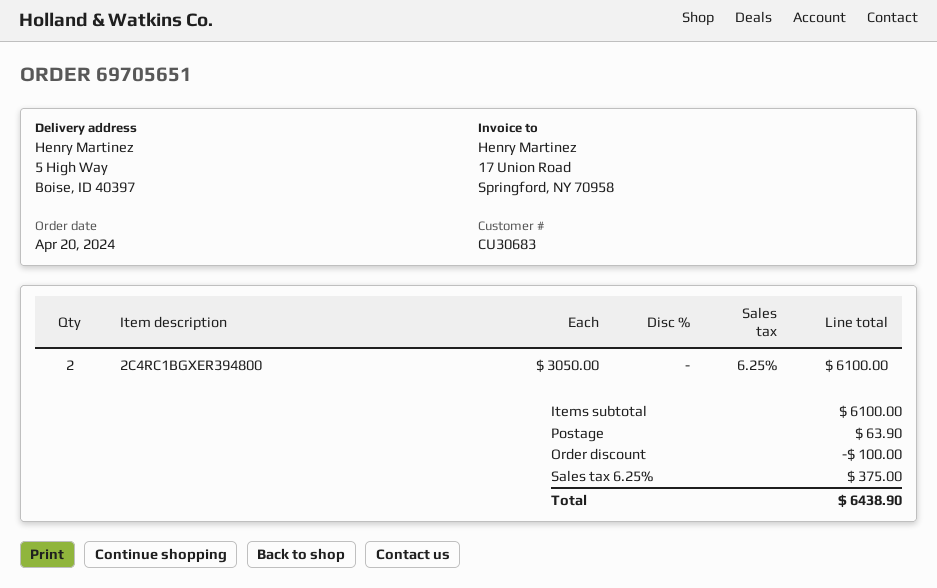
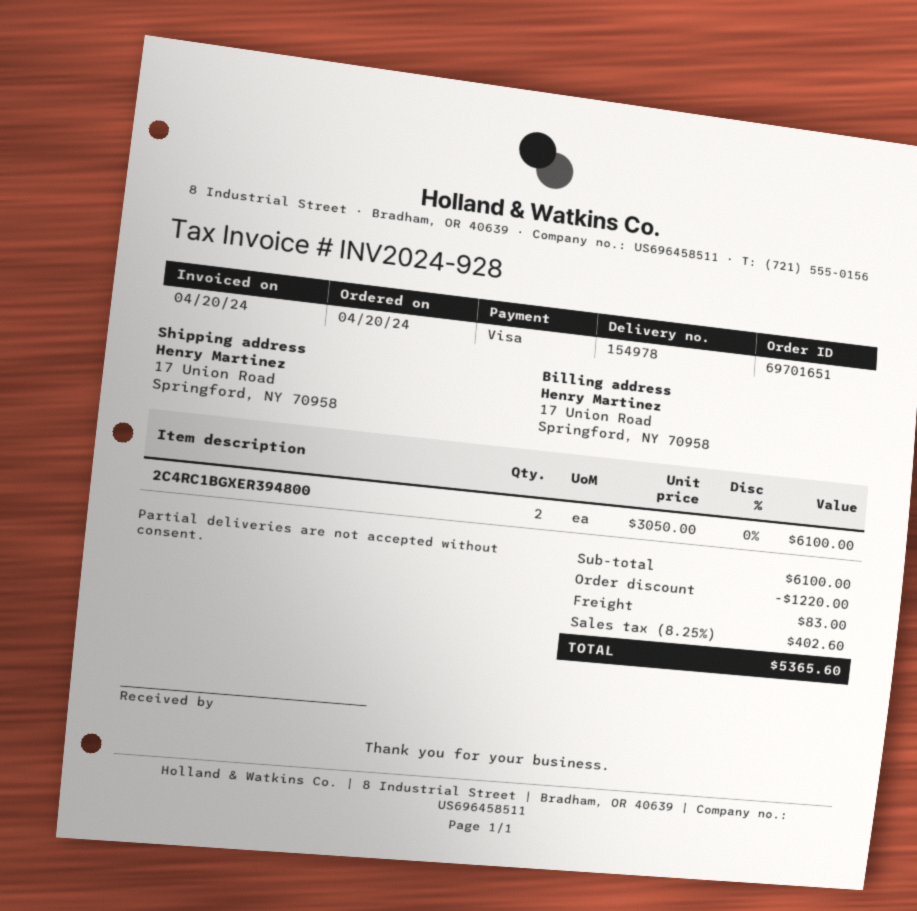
order number: 69705651 -> 69701651
ship to: 5 High Way, Boise, ID 40397 -> 17 Union Road, Springford, NY 70958
discount: 100.00 -> 1220.00
shipping: 63.90 -> 83.00
tax: 6.25% = 375.00 -> 8.25% = 402.60
total: 6438.90 -> 5365.60

